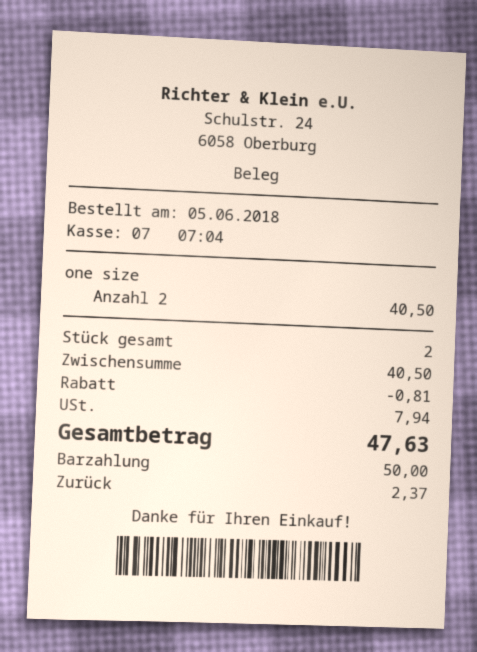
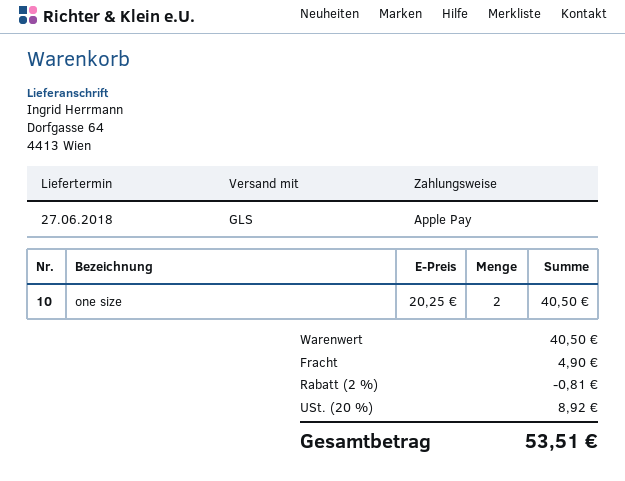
payment method: cash -> Apple Pay
shipping: none -> 4.90
tax: 7.94 -> 8.92
total: 47.63 -> 53.51

